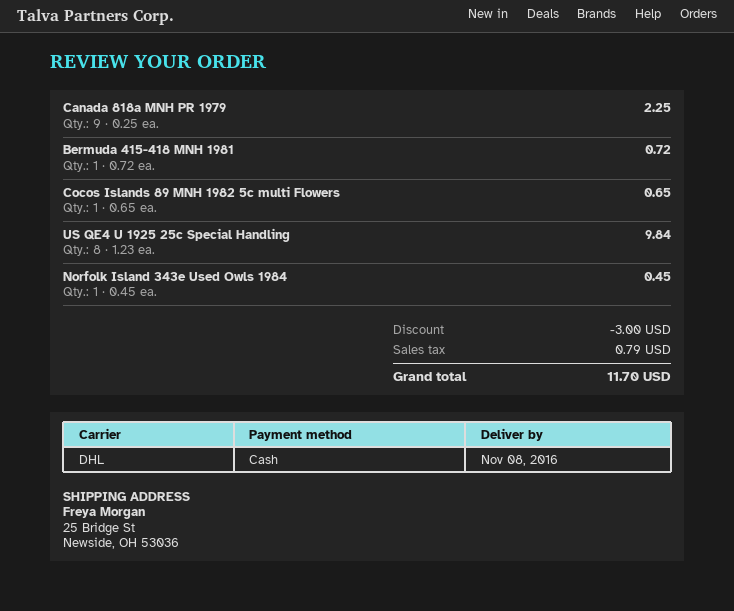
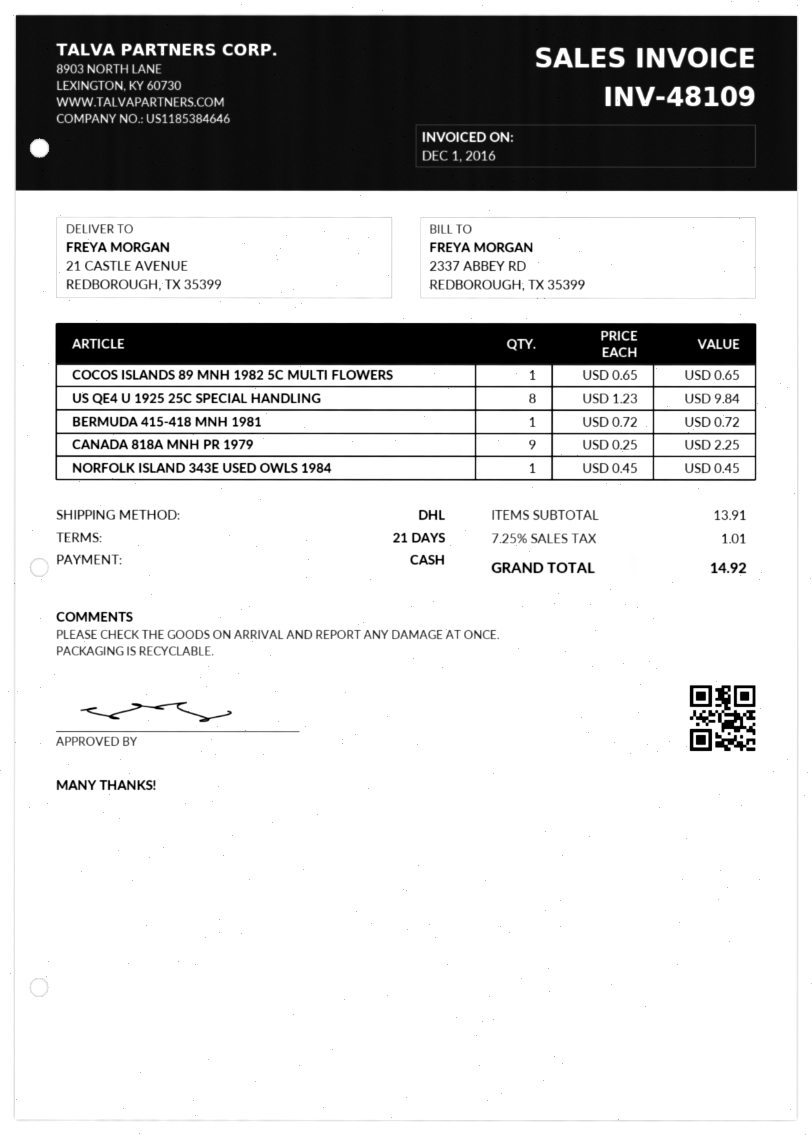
ship to: 25 Bridge St, Newside, OH 53036 -> 21 CASTLE AVENUE, REDBOROUGH, TX 35399
discount: 3.00 -> none
tax: 0.79 -> 1.01
total: 11.70 -> 14.92

